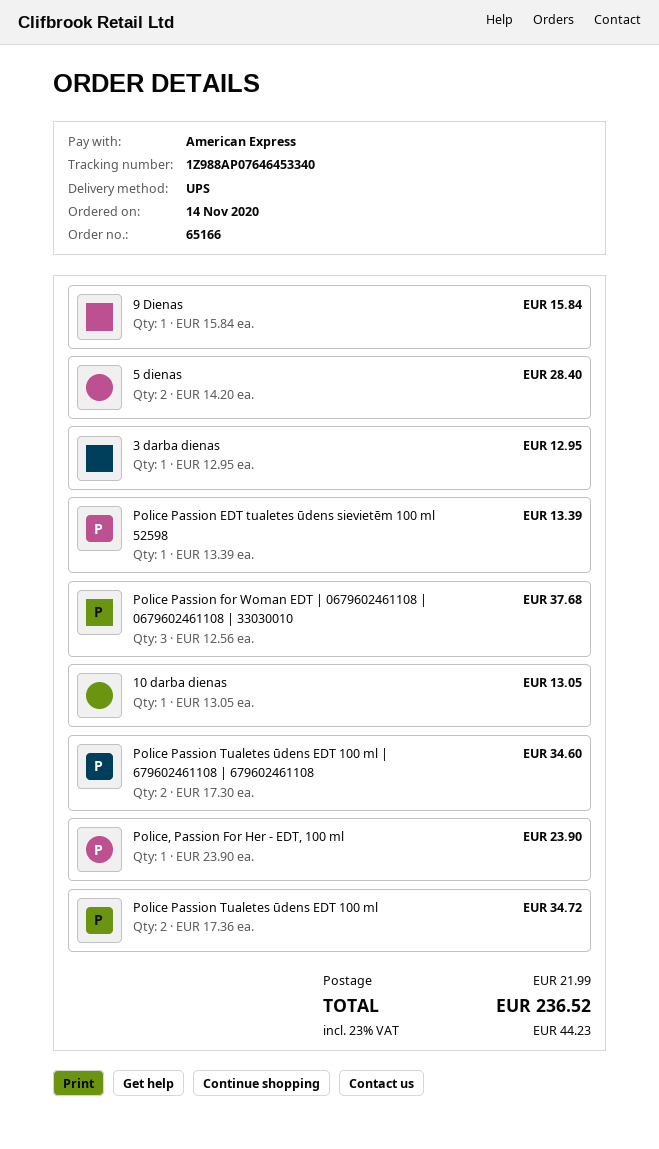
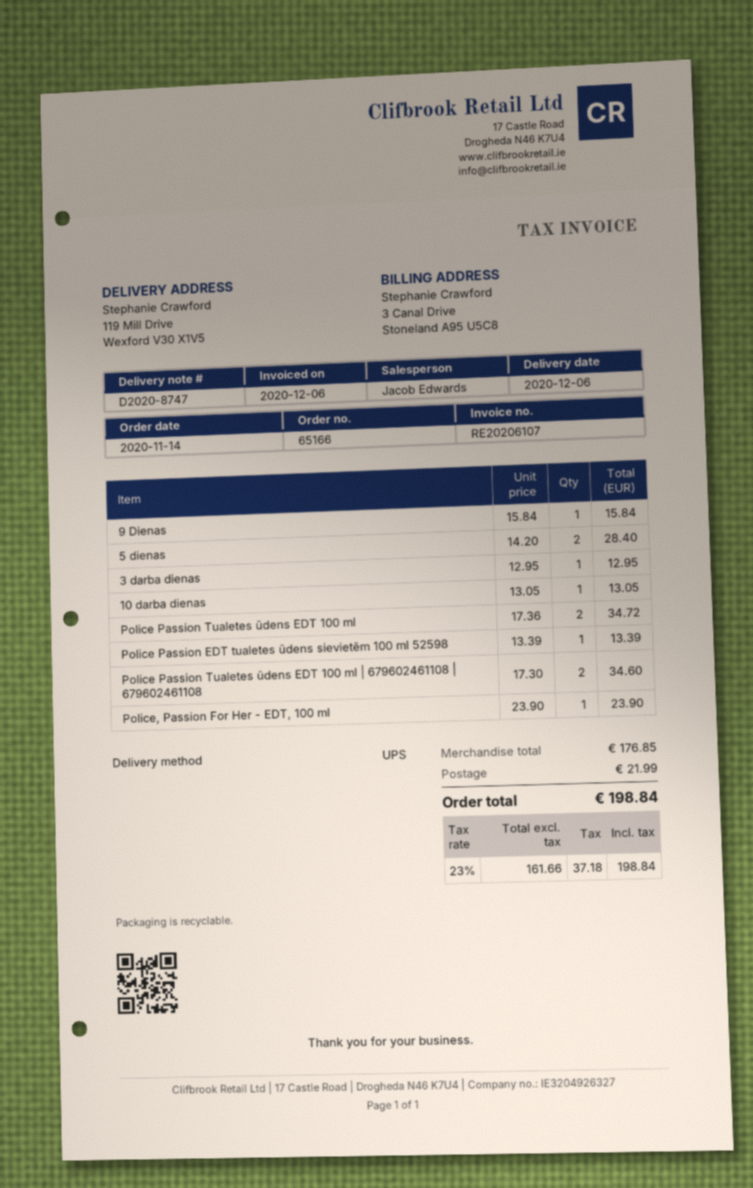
Police Passion for Woman EDT | 0679602461108 | 0679602461108 | 33030010: 3 x 12.56 = 37.68 -> none
tax: 23% = 44.23 -> 23% = 37.18
total: 236.52 -> 198.84

